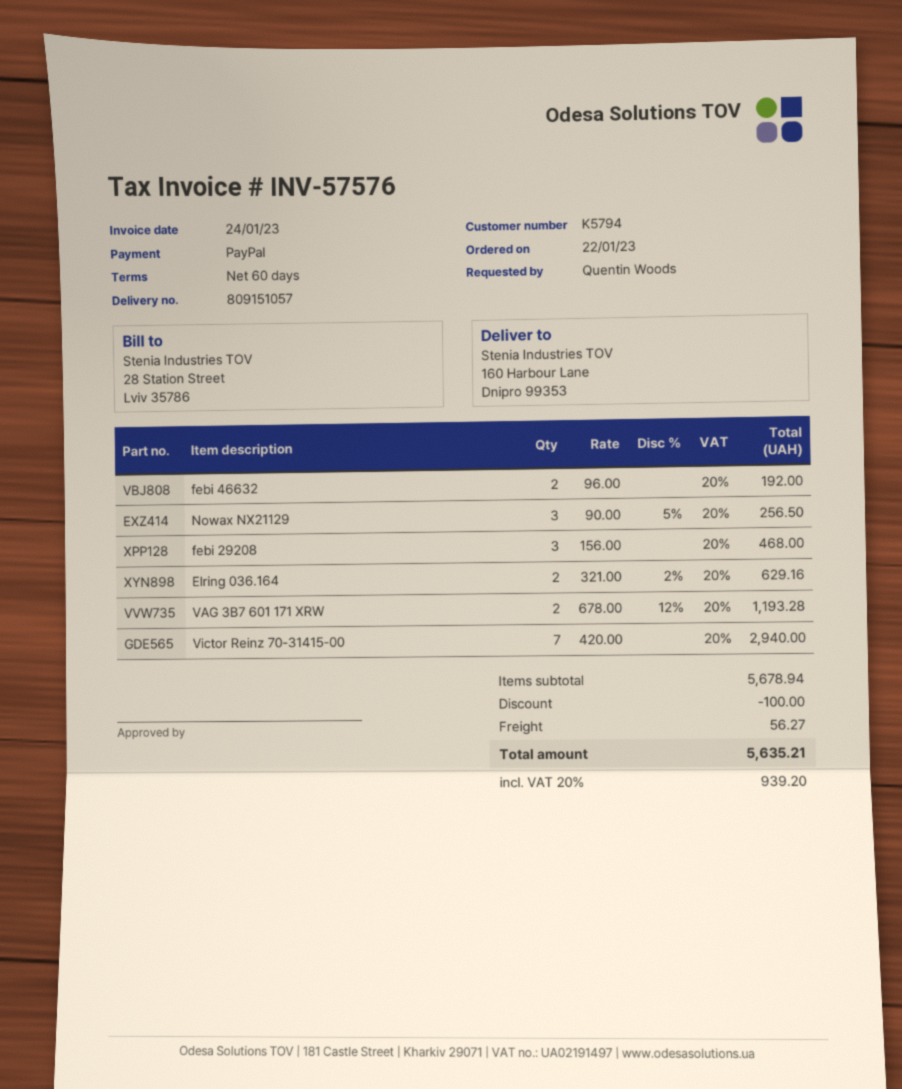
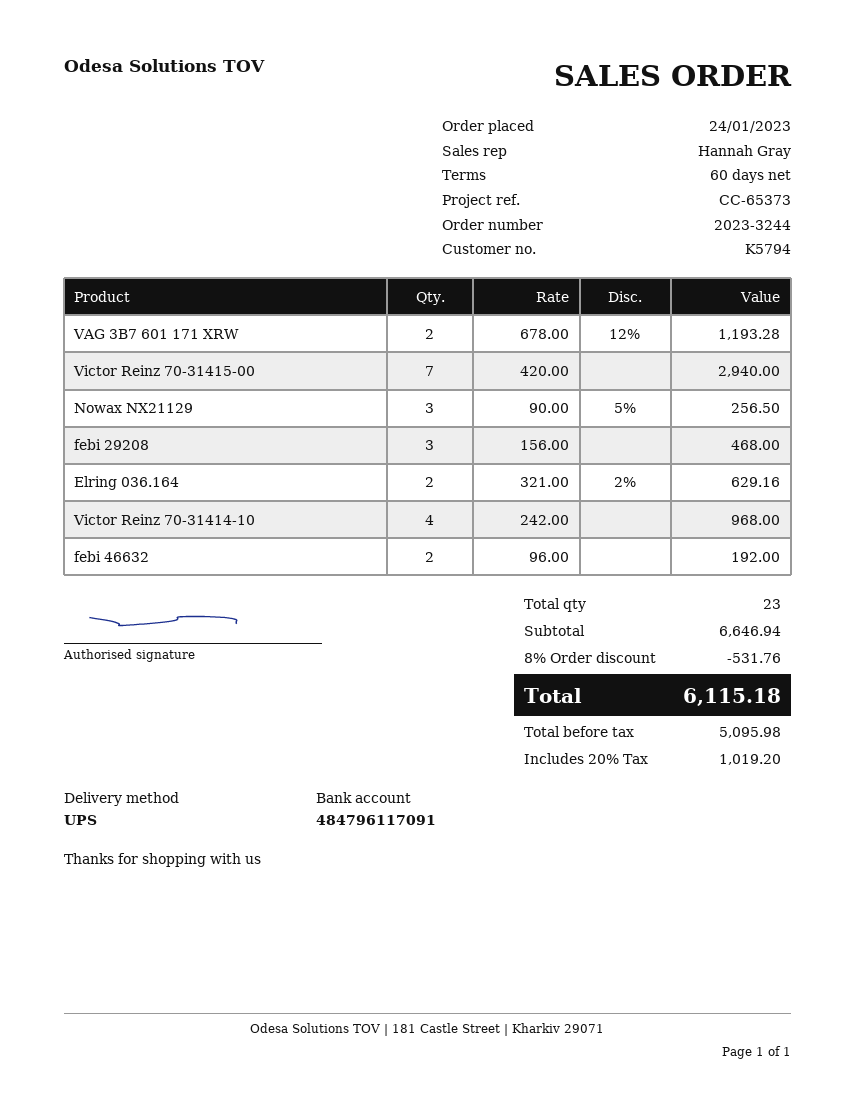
order date: 2023-01-22 -> 2023-01-24
Victor Reinz 70-31414-10: none -> 4 x 242.00 = 968.00
subtotal: 5678.94 -> 6646.94
discount: 100.00 -> 531.76
shipping: 56.27 -> none
tax: 20% = 939.20 -> 20% = 1019.20
total: 5635.21 -> 6115.18

